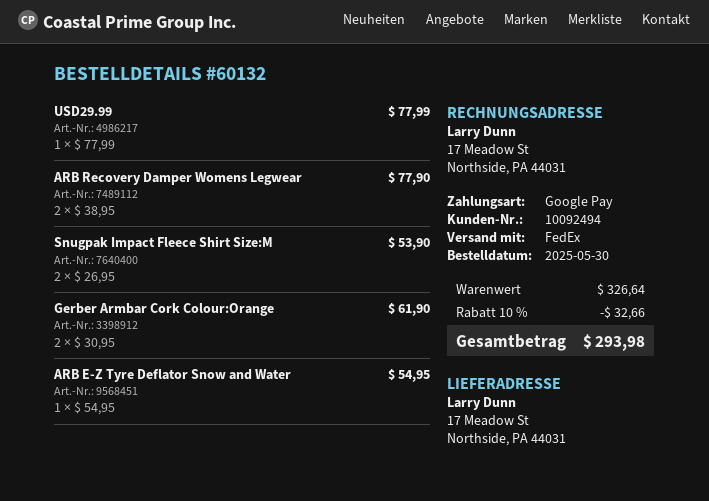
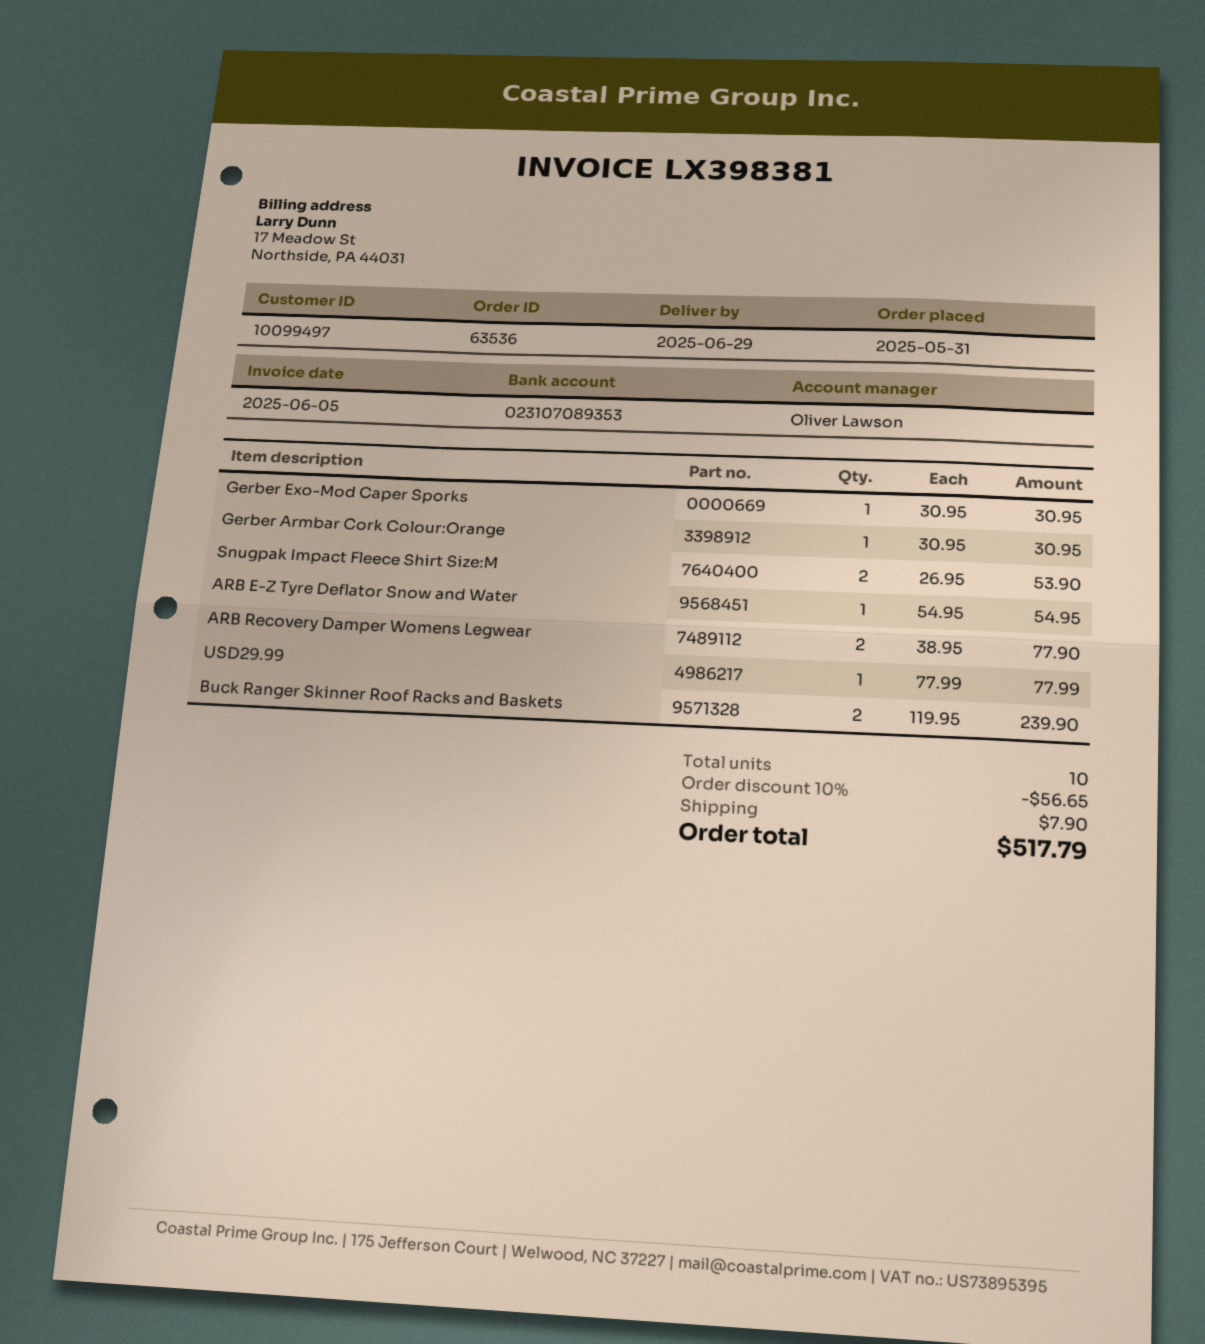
order number: 60132 -> 63536
order date: 2025-05-30 -> 2025-05-31
customer number: 10092494 -> 10099497
Gerber Armbar Cork Colour:Orange: 2 x 30.95 = 61.90 -> 1 x 30.95 = 30.95
Gerber Exo-Mod Caper Sporks: none -> 1 x 30.95 = 30.95
Buck Ranger Skinner Roof Racks and Baskets: none -> 2 x 119.95 = 239.90
discount: 10% = 32.66 -> 10% = 56.65
shipping: none -> 7.90
total: 293.98 -> 517.79

